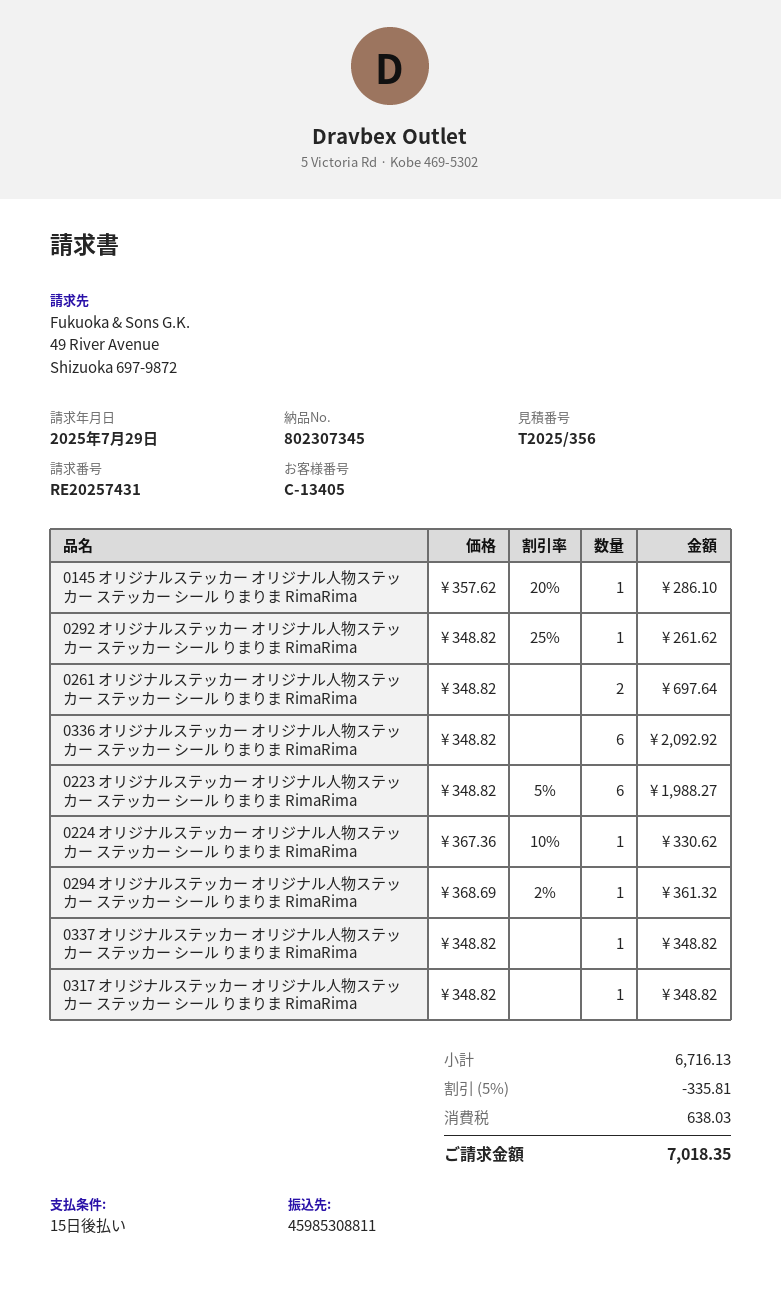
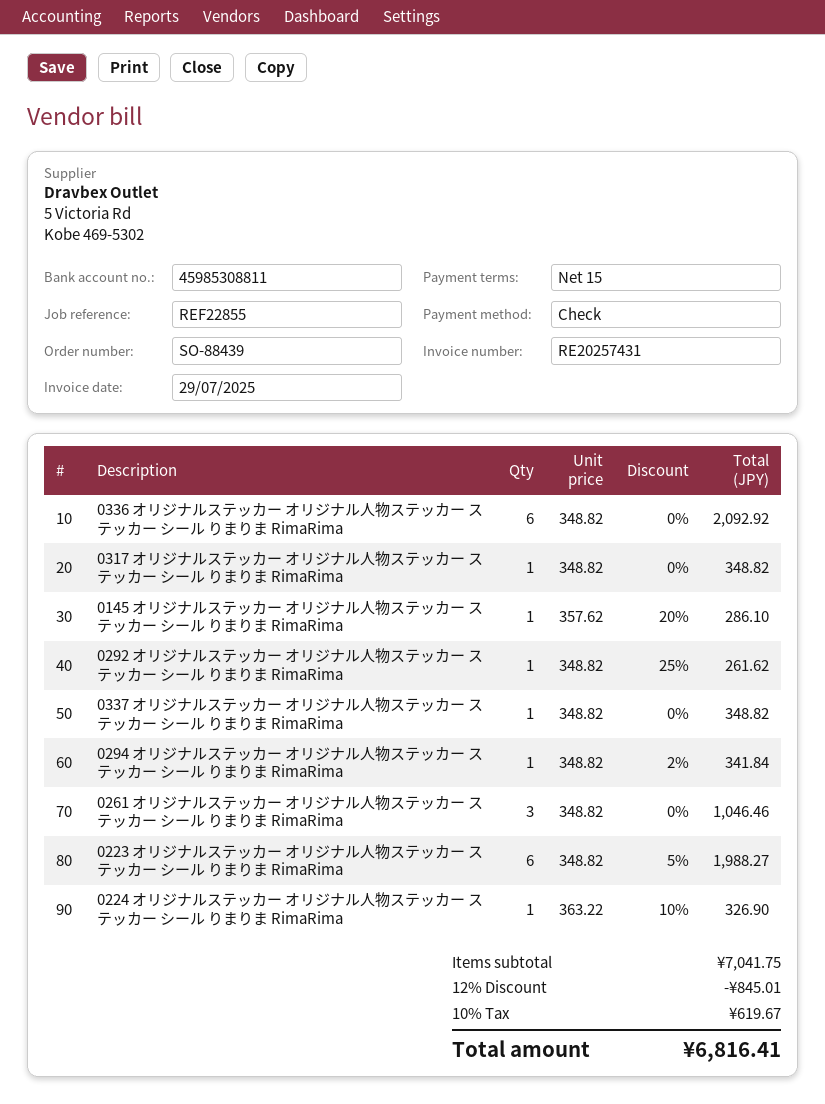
0261 オリジナルステッカー オリジナル人物ステッカー ステッカー シール りまりま RimaRima: 2 x 348.82 = 697.64 -> 3 x 348.82 = 1046.46
0224 オリジナルステッカー オリジナル人物ステッカー ステッカー シール りまりま RimaRima: 1 x 367.36 - 10% = 330.62 -> 1 x 363.22 - 10% = 326.90
0294 オリジナルステッカー オリジナル人物ステッカー ステッカー シール りまりま RimaRima: 1 x 368.69 - 2% = 361.32 -> 1 x 348.82 - 2% = 341.84
subtotal: 6716.13 -> 7041.75
discount: 5% = 335.81 -> 12% = 845.01
tax: 638.03 -> 619.67
total: 7018.35 -> 6816.41

